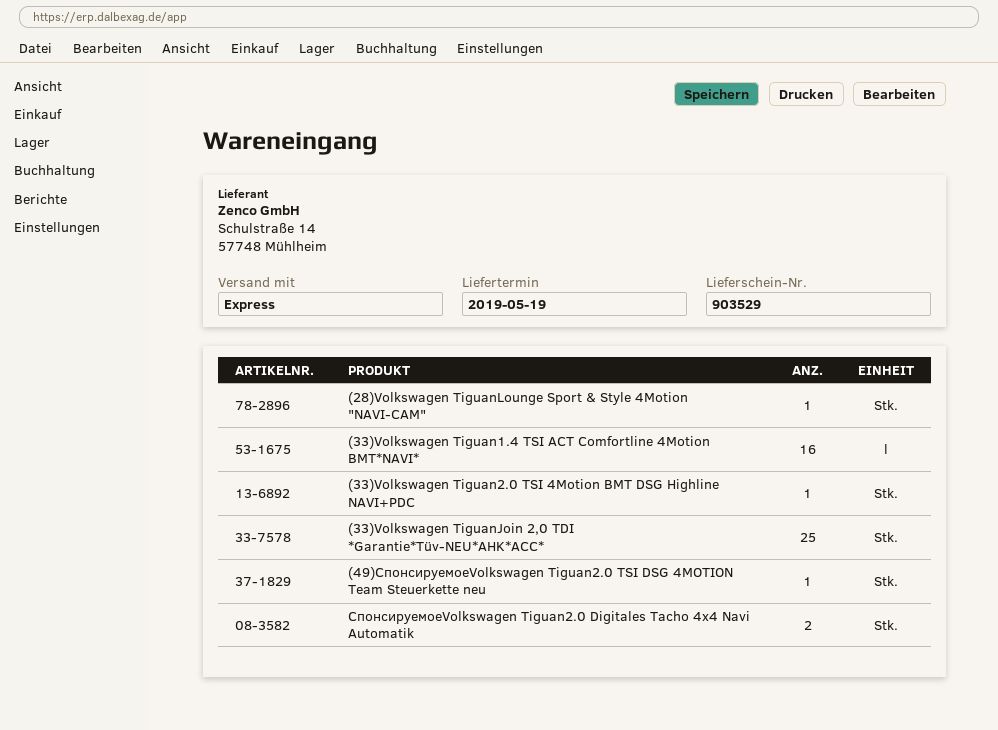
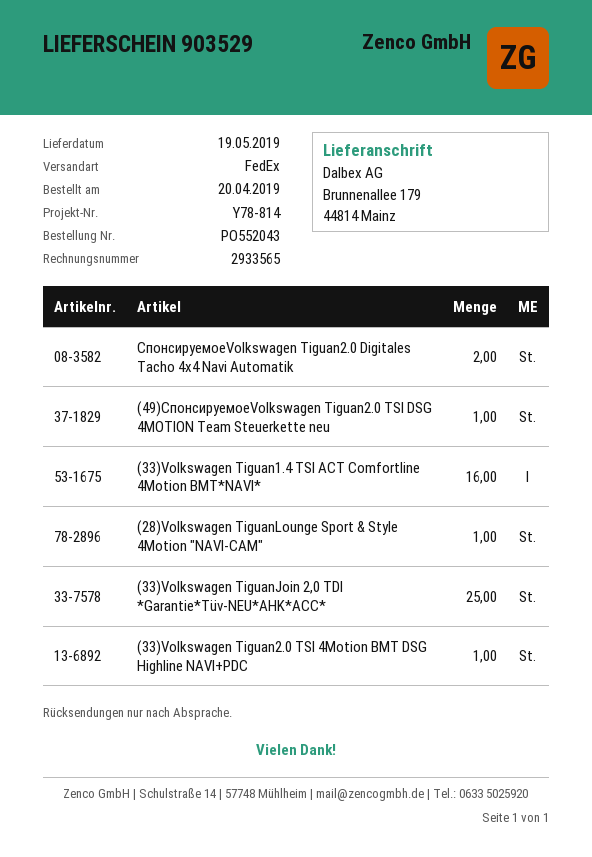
shipping method: express -> FedEx

